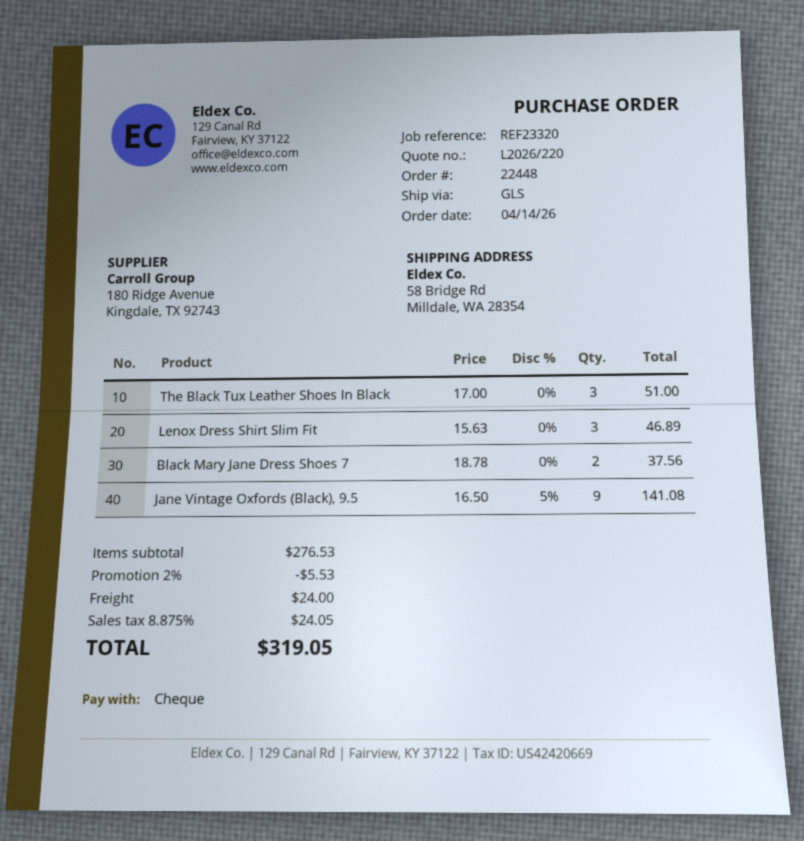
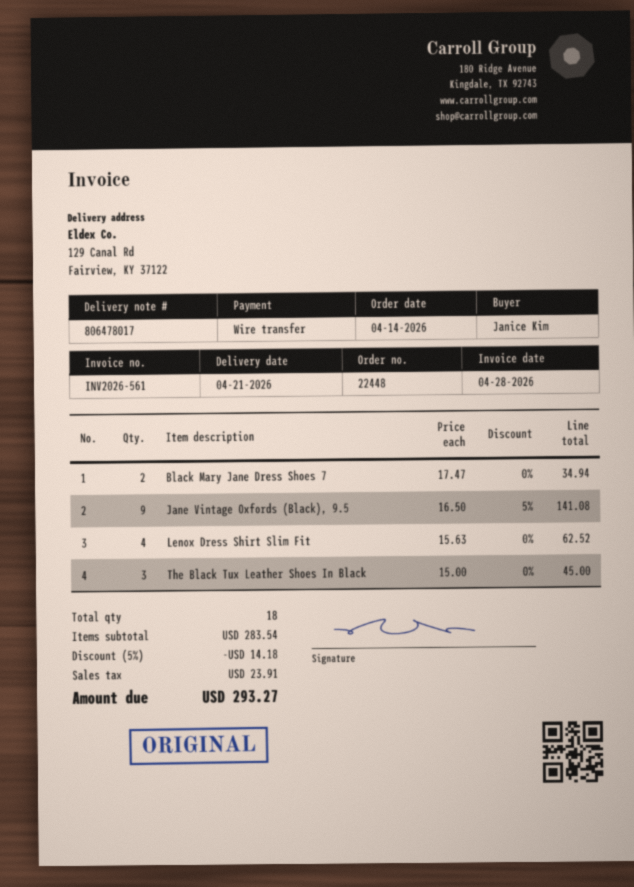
payment method: cheque -> bank transfer
ship to: 58 Bridge Rd, Milldale, WA 28354 -> 129 Canal Rd, Fairview, KY 37122
The Black Tux Leather Shoes In Black: 3 x 17.00 = 51.00 -> 3 x 15.00 = 45.00
Lenox Dress Shirt Slim Fit: 3 x 15.63 = 46.89 -> 4 x 15.63 = 62.52
Black Mary Jane Dress Shoes 7: 2 x 18.78 = 37.56 -> 2 x 17.47 = 34.94
subtotal: 276.53 -> 283.54
discount: 2% = 5.53 -> 5% = 14.18
shipping: 24.00 -> none
tax: 24.05 -> 23.91
total: 319.05 -> 293.27

